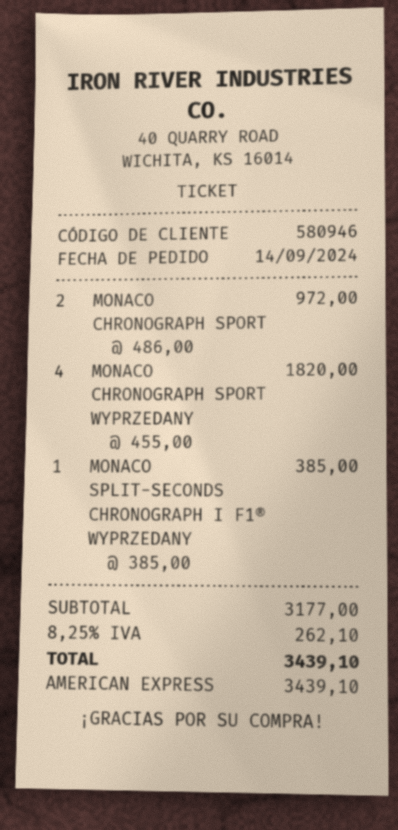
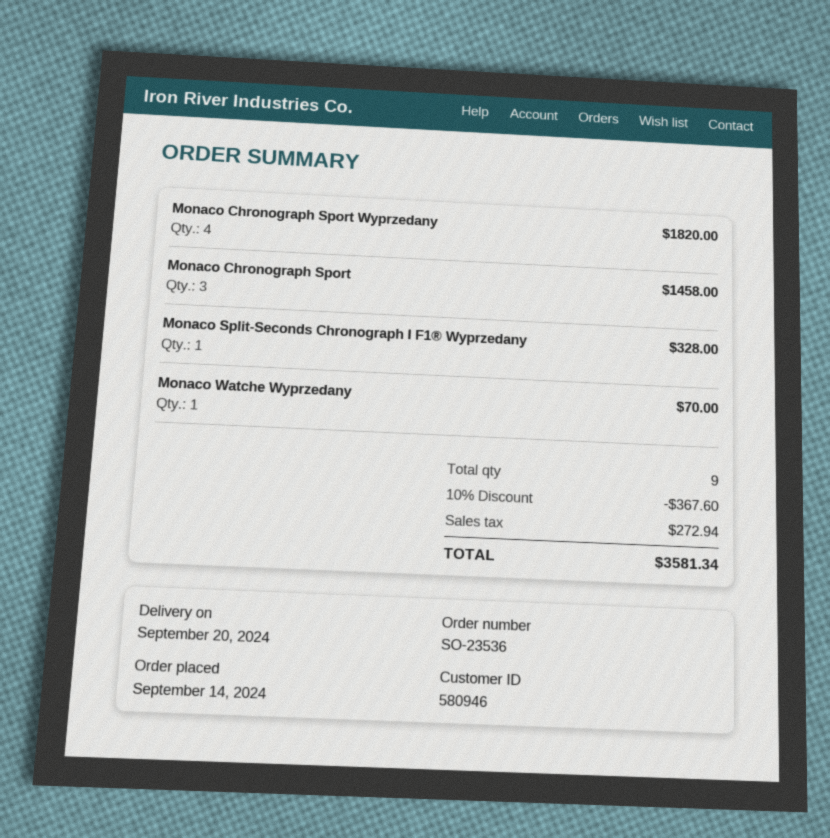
MONACO CHRONOGRAPH SPORT: 2 for 972.00 -> 3 for 1458.00
MONACO SPLIT-SECONDS CHRONOGRAPH I F1® WYPRZEDANY: 1 for 385.00 -> 1 for 328.00
Monaco Watche Wyprzedany: none -> 1 for 70.00
discount: none -> 10% = 367.60
tax: 262.10 -> 272.94
total: 3439.10 -> 3581.34

